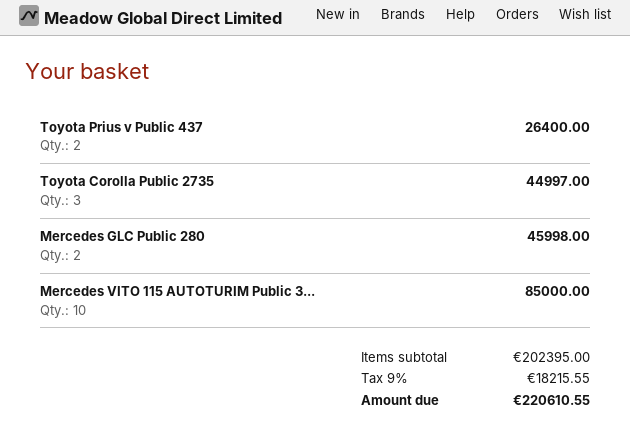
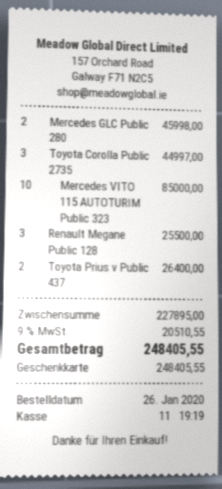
Renault Megane Public 128: none -> 3 for 25500.00
subtotal: 202395.00 -> 227895.00
tax: 9% = 18215.55 -> 9% = 20510.55
total: 220610.55 -> 248405.55

